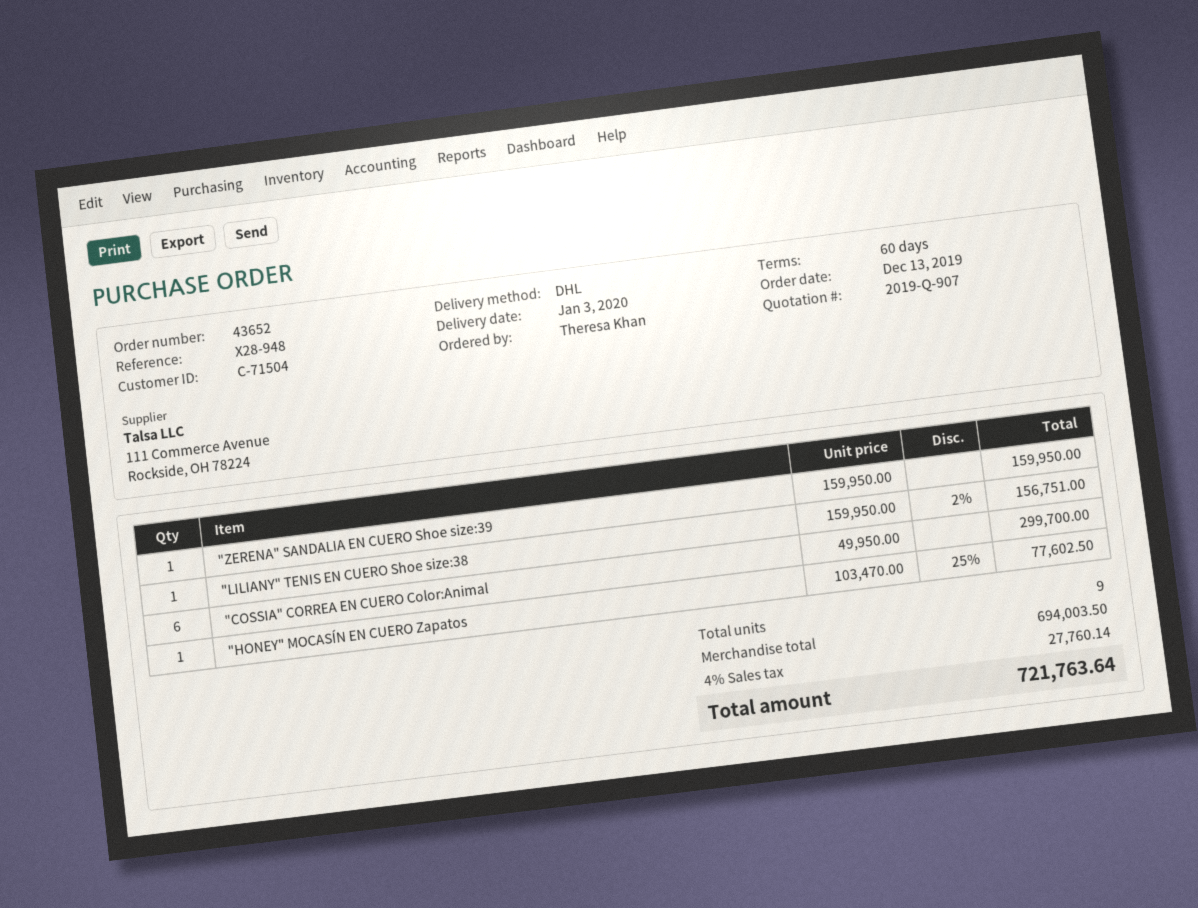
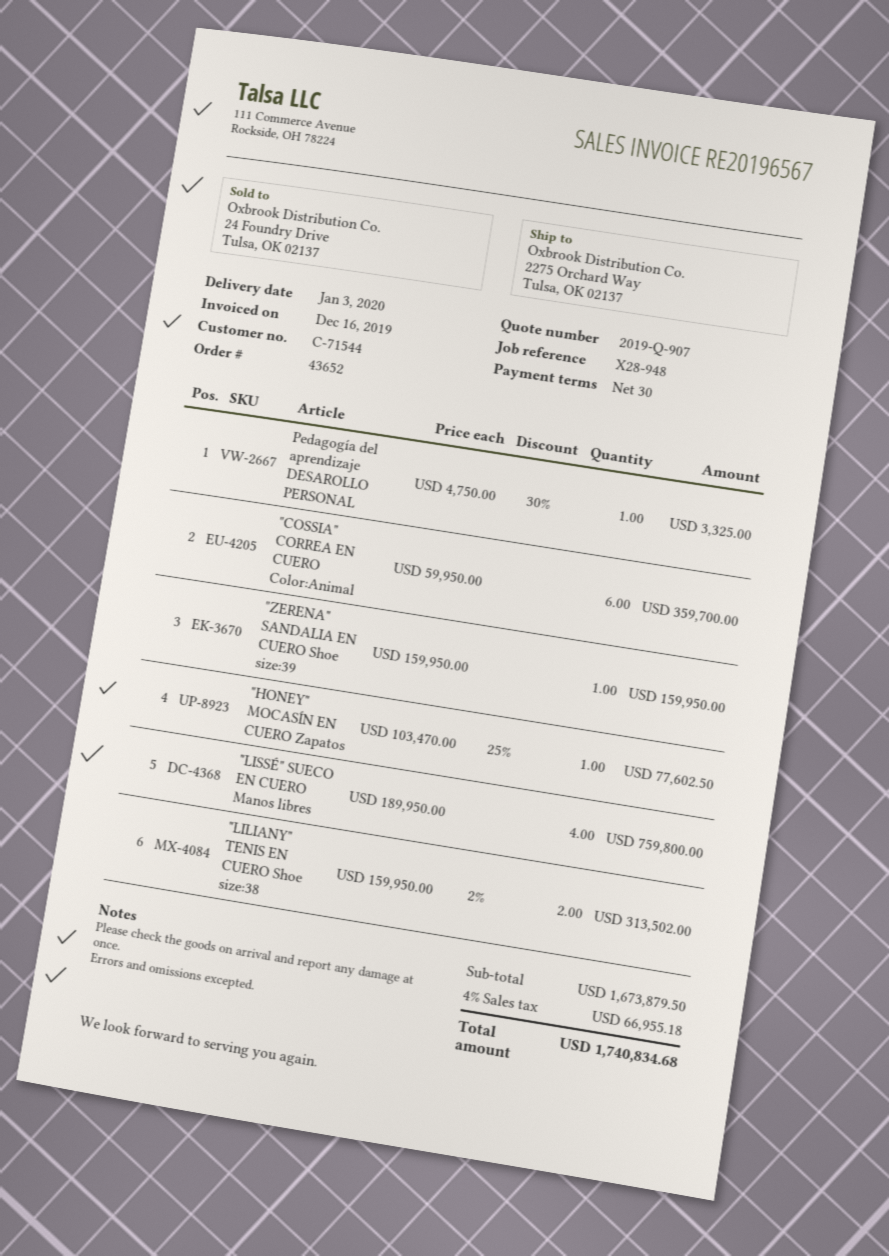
payment terms: 60 days -> 30 days
customer number: C-71504 -> C-71544
"LILIANY" TENIS EN CUERO Shoe size:38: 1 x 159950.00 - 2% = 156751.00 -> 2 x 159950.00 - 2% = 313502.00
"COSSIA" CORREA EN CUERO Color:Animal: 6 x 49950.00 = 299700.00 -> 6 x 59950.00 = 359700.00
Pedagogía del aprendizaje DESAROLLO PERSONAL: none -> 1 x 4750.00 - 30% = 3325.00
"LISSÉ" SUECO EN CUERO Manos libres: none -> 4 x 189950.00 = 759800.00
subtotal: 694003.50 -> 1673879.50
tax: 4% = 27760.14 -> 4% = 66955.18
total: 721763.64 -> 1740834.68

